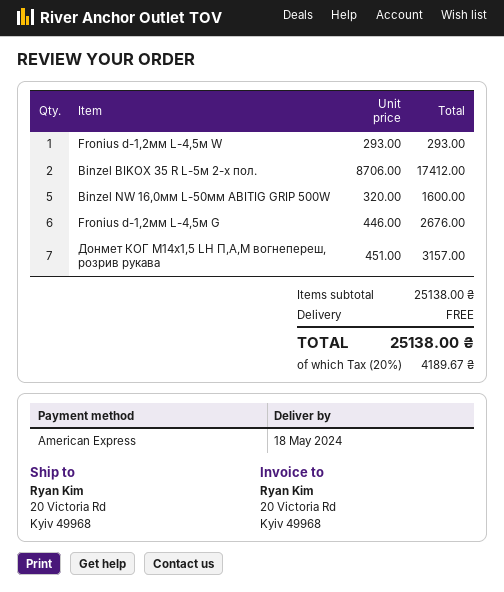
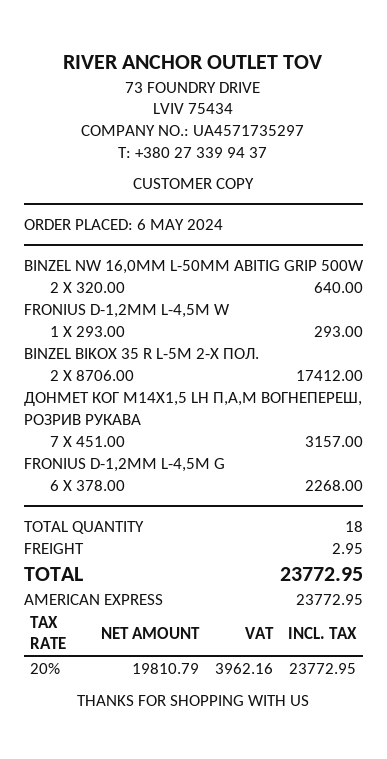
Binzel NW 16,0мм L-50мм ABITIG GRIP 500W: 5 x 320.00 = 1600.00 -> 2 x 320.00 = 640.00
Fronius d-1,2мм L-4,5м G: 6 x 446.00 = 2676.00 -> 6 x 378.00 = 2268.00
shipping: 0.00 -> 2.95
tax: 20% = 4189.67 -> 20% = 3962.16
total: 25138.00 -> 23772.95

